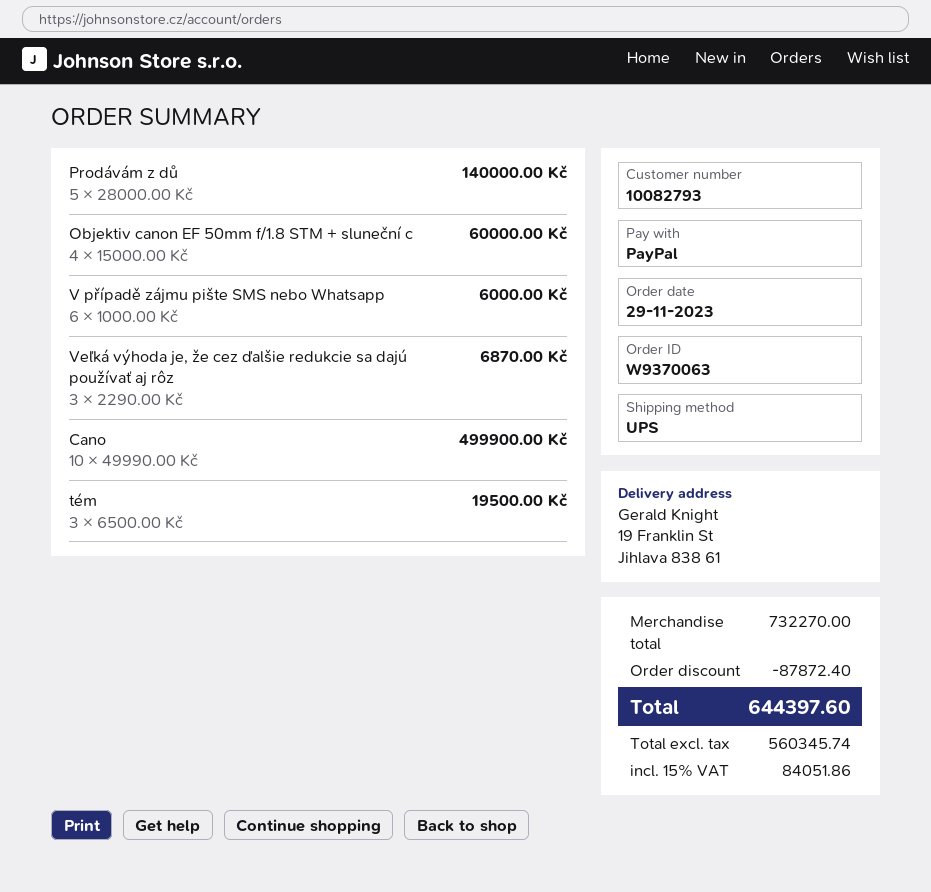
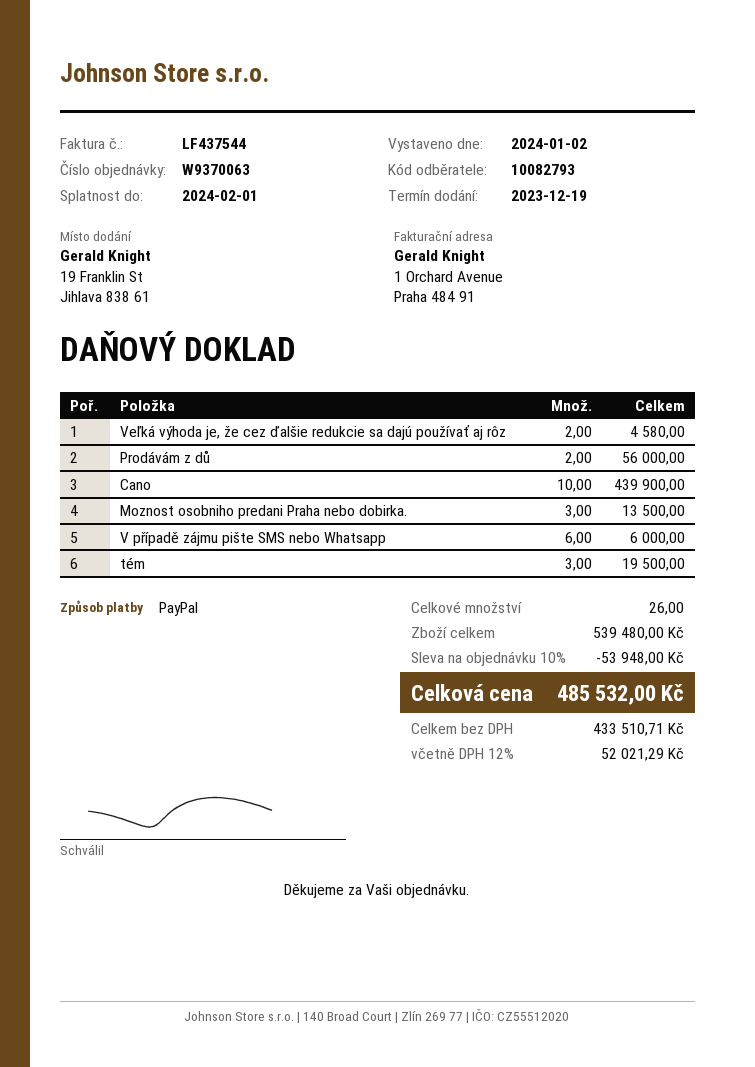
Prodávám z dů: 5 for 140000.00 -> 2 for 56000.00
Objektiv canon EF 50mm f/1.8 STM + sluneční c: 4 for 60000.00 -> none
Veľká výhoda je, že cez ďalšie redukcie sa dajú používať aj rôz: 3 for 6870.00 -> 2 for 4580.00
Cano: 10 for 499900.00 -> 10 for 439900.00
Moznost osobniho predani Praha nebo dobirka.: none -> 3 for 13500.00
subtotal: 732270.00 -> 539480.00
discount: 87872.40 -> 53948.00
net: 560345.74 -> 433510.71
tax: 15% = 84051.86 -> 12% = 52021.29
total: 644397.60 -> 485532.00

